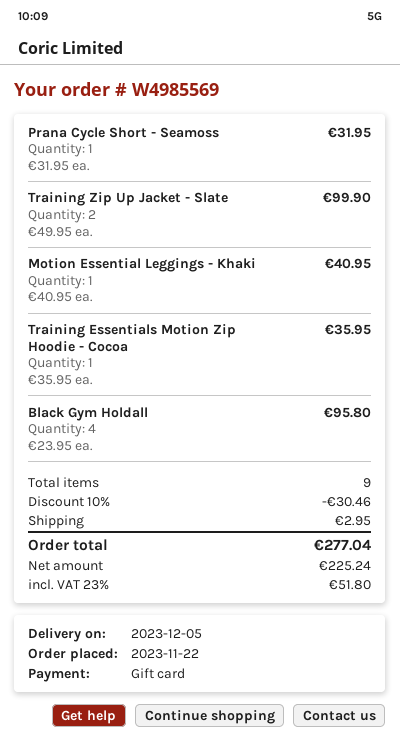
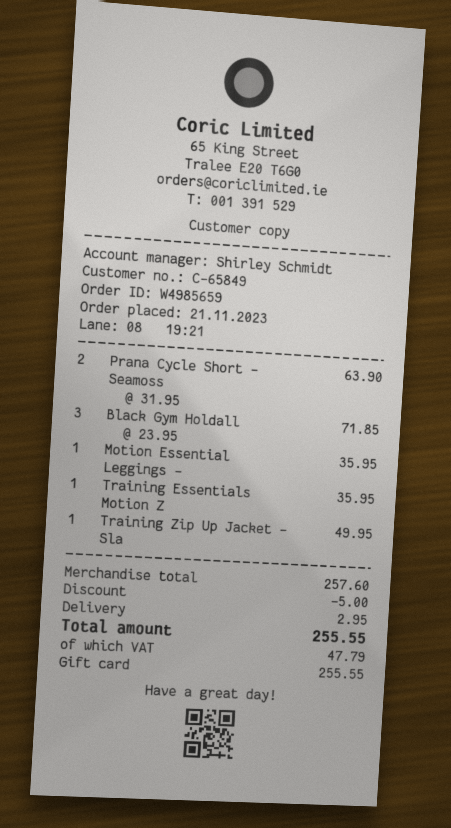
order number: W4985569 -> W4985659
order date: 2023-11-22 -> 2023-11-21
Prana Cycle Short - Seamoss: 1 x 31.95 = 31.95 -> 2 x 31.95 = 63.90
Training Zip Up Jacket - Slate: 2 x 49.95 = 99.90 -> 1 x 49.95 = 49.95
Motion Essential Leggings - Khaki: 1 x 40.95 = 40.95 -> 1 x 35.95 = 35.95
Black Gym Holdall: 4 x 23.95 = 95.80 -> 3 x 23.95 = 71.85
discount: 30.46 -> 5.00
tax: 51.80 -> 47.79
total: 277.04 -> 255.55

